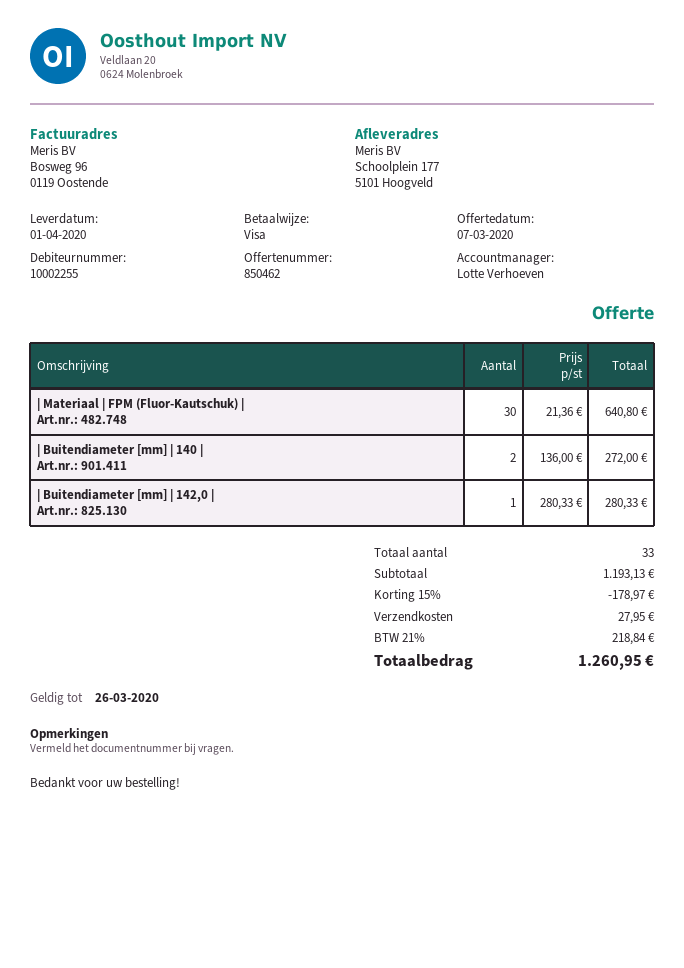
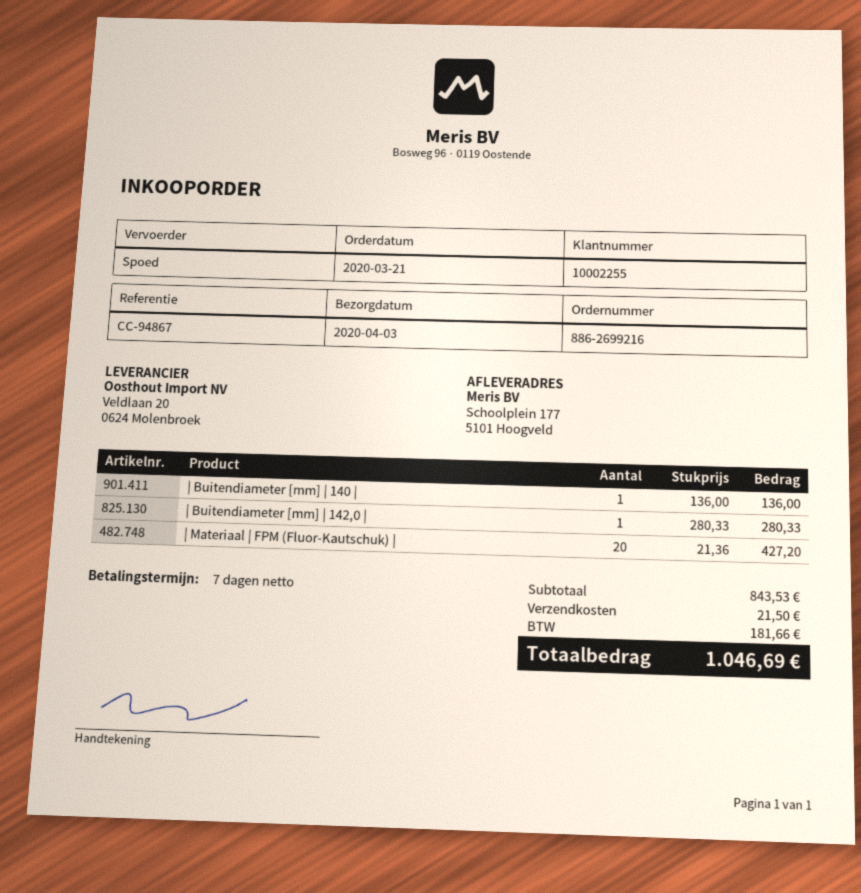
delivery date: 2020-04-01 -> 2020-04-03
| Materiaal | FPM (Fluor-Kautschuk) |: 30 x 21.36 = 640.80 -> 20 x 21.36 = 427.20
| Buitendiameter [mm] | 140 |: 2 x 136.00 = 272.00 -> 1 x 136.00 = 136.00
subtotal: 1193.13 -> 843.53
discount: 15% = 178.97 -> none
shipping: 27.95 -> 21.50
tax: 218.84 -> 181.66
total: 1260.95 -> 1046.69

